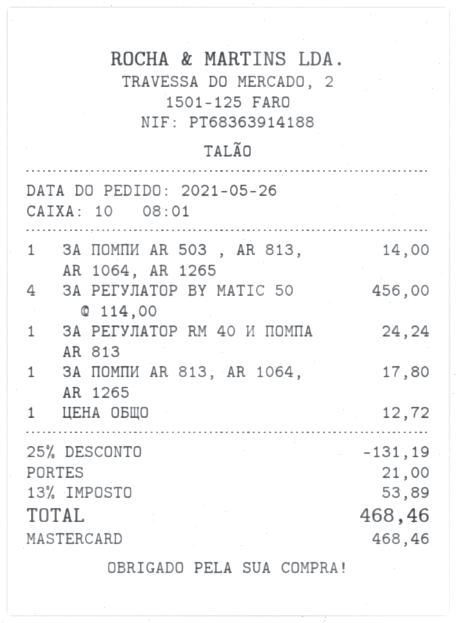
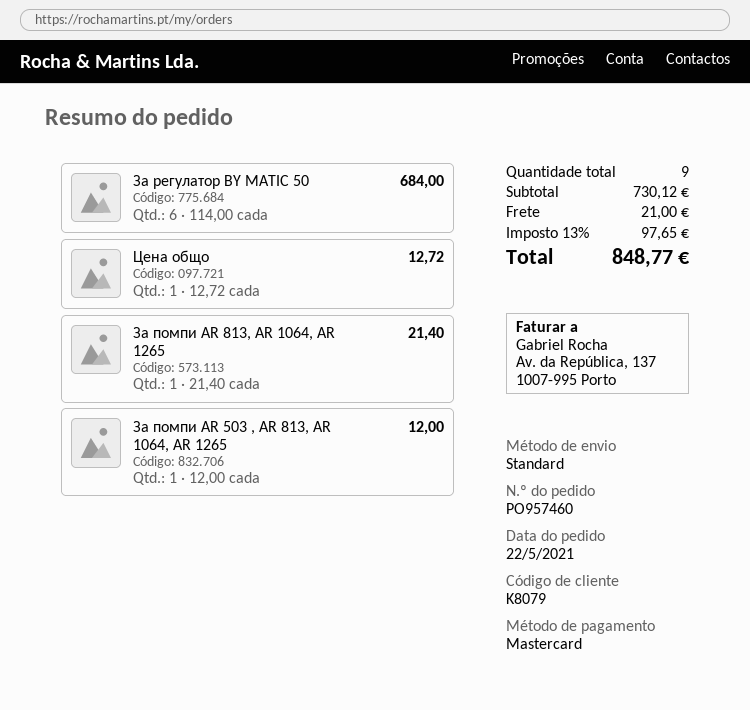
order date: 2021-05-26 -> 2021-05-22
ЗА ПОМПИ AR 503 , AR 813, AR 1064, AR 1265: 1 x 14.00 = 14.00 -> 1 x 12.00 = 12.00
ЗА РЕГУЛАТОР BY MATIC 50: 4 x 114.00 = 456.00 -> 6 x 114.00 = 684.00
ЗА РЕГУЛАТОР RM 40 И ПОМПА AR 813: 1 x 24.24 = 24.24 -> none
ЗА ПОМПИ AR 813, AR 1064, AR 1265: 1 x 17.80 = 17.80 -> 1 x 21.40 = 21.40
discount: 25% = 131.19 -> none
tax: 13% = 53.89 -> 13% = 97.65
total: 468.46 -> 848.77

